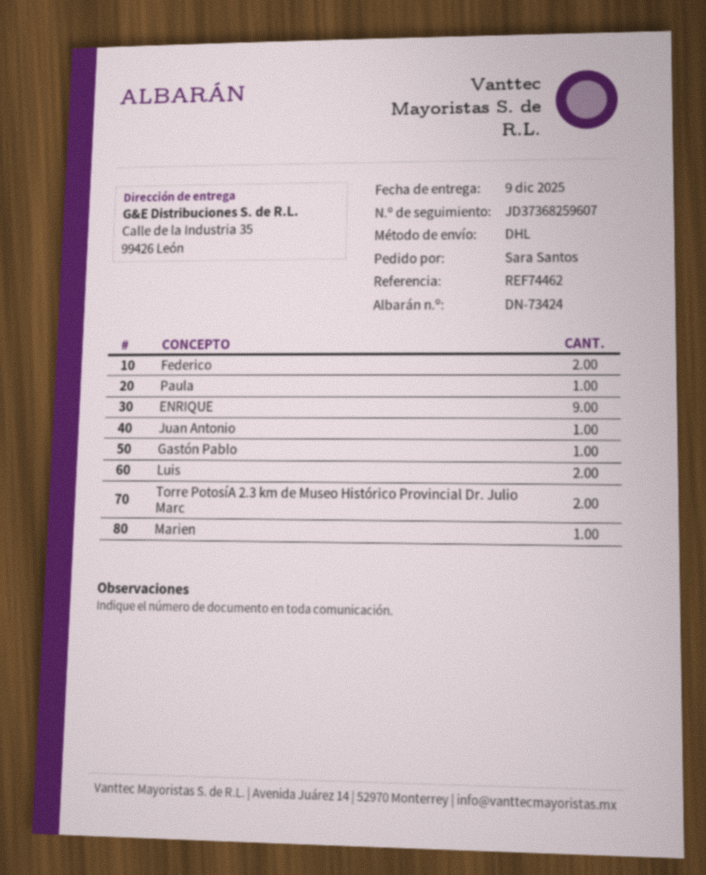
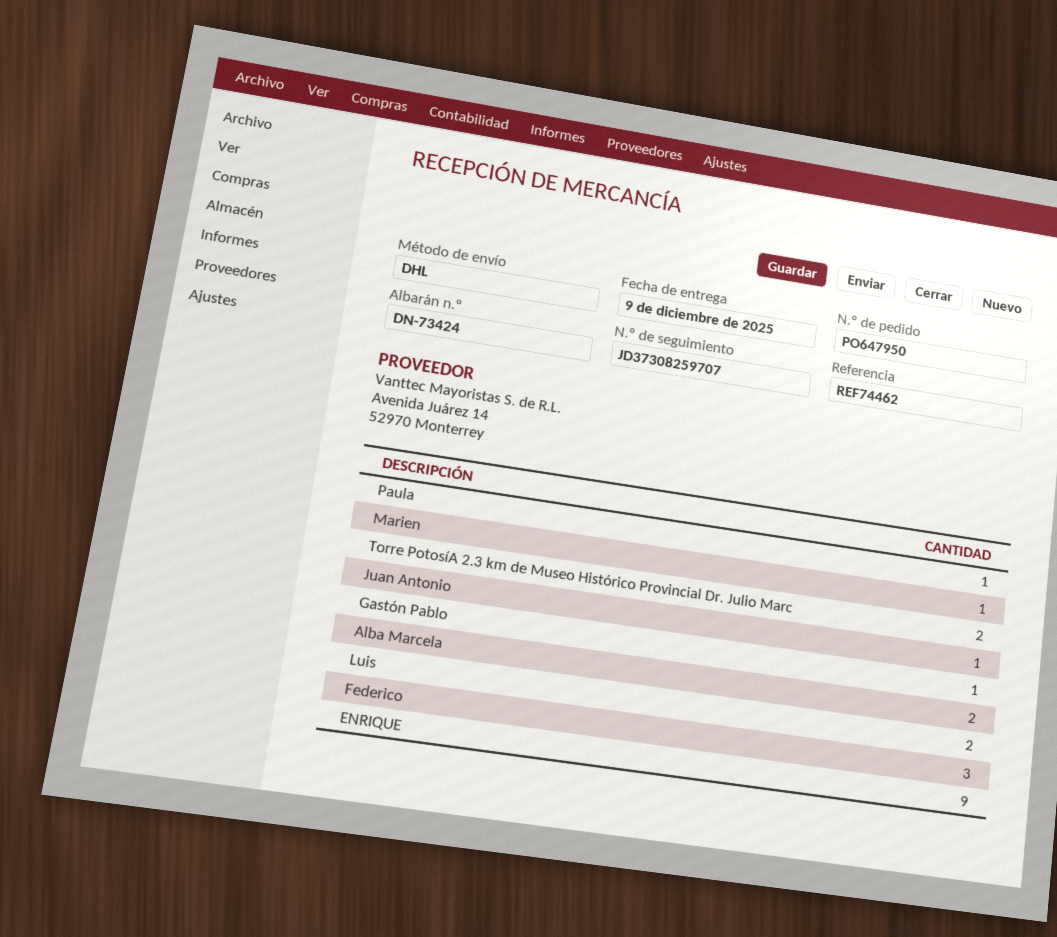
tracking number: JD37368259607 -> JD37308259707
Federico: 2 -> 3
Alba Marcela: none -> 2

